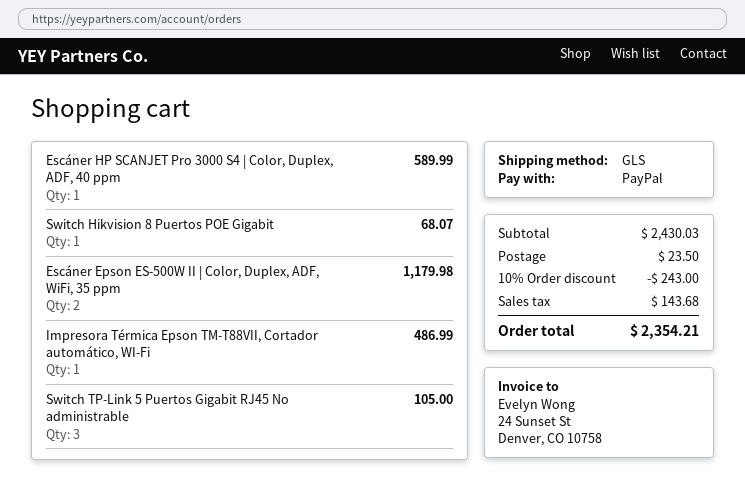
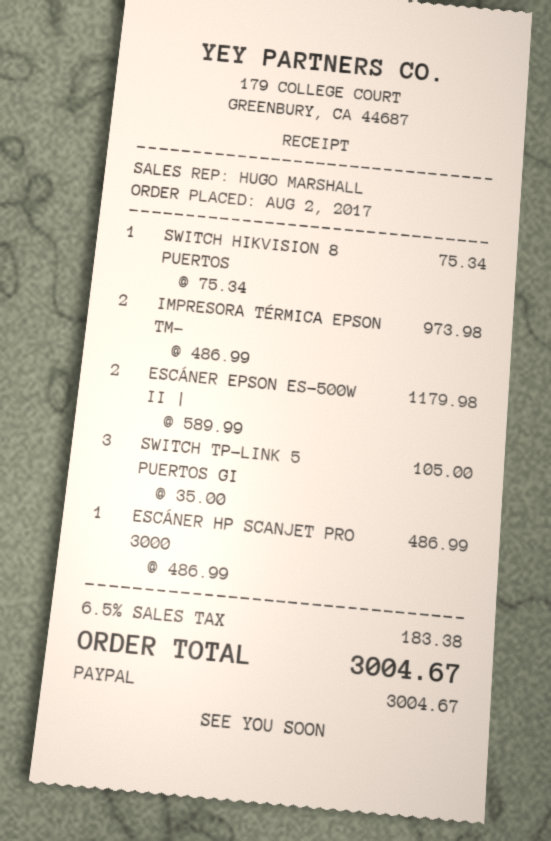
Escáner HP SCANJET Pro 3000 S4 | Color, Duplex, ADF, 40 ppm: 1 for 589.99 -> 1 for 486.99
Switch Hikvision 8 Puertos POE Gigabit: 1 for 68.07 -> 1 for 75.34
Impresora Térmica Epson TM-T88VII, Cortador automático, WI-Fi: 1 for 486.99 -> 2 for 973.98
discount: 10% = 243.00 -> none
shipping: 23.50 -> none
tax: 143.68 -> 183.38
total: 2354.21 -> 3004.67

